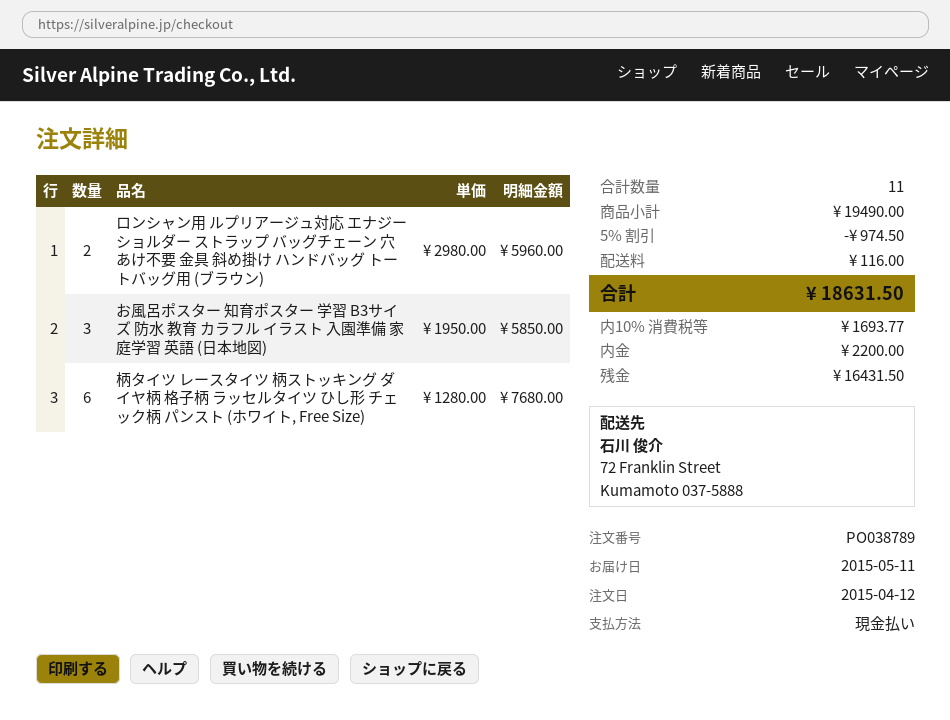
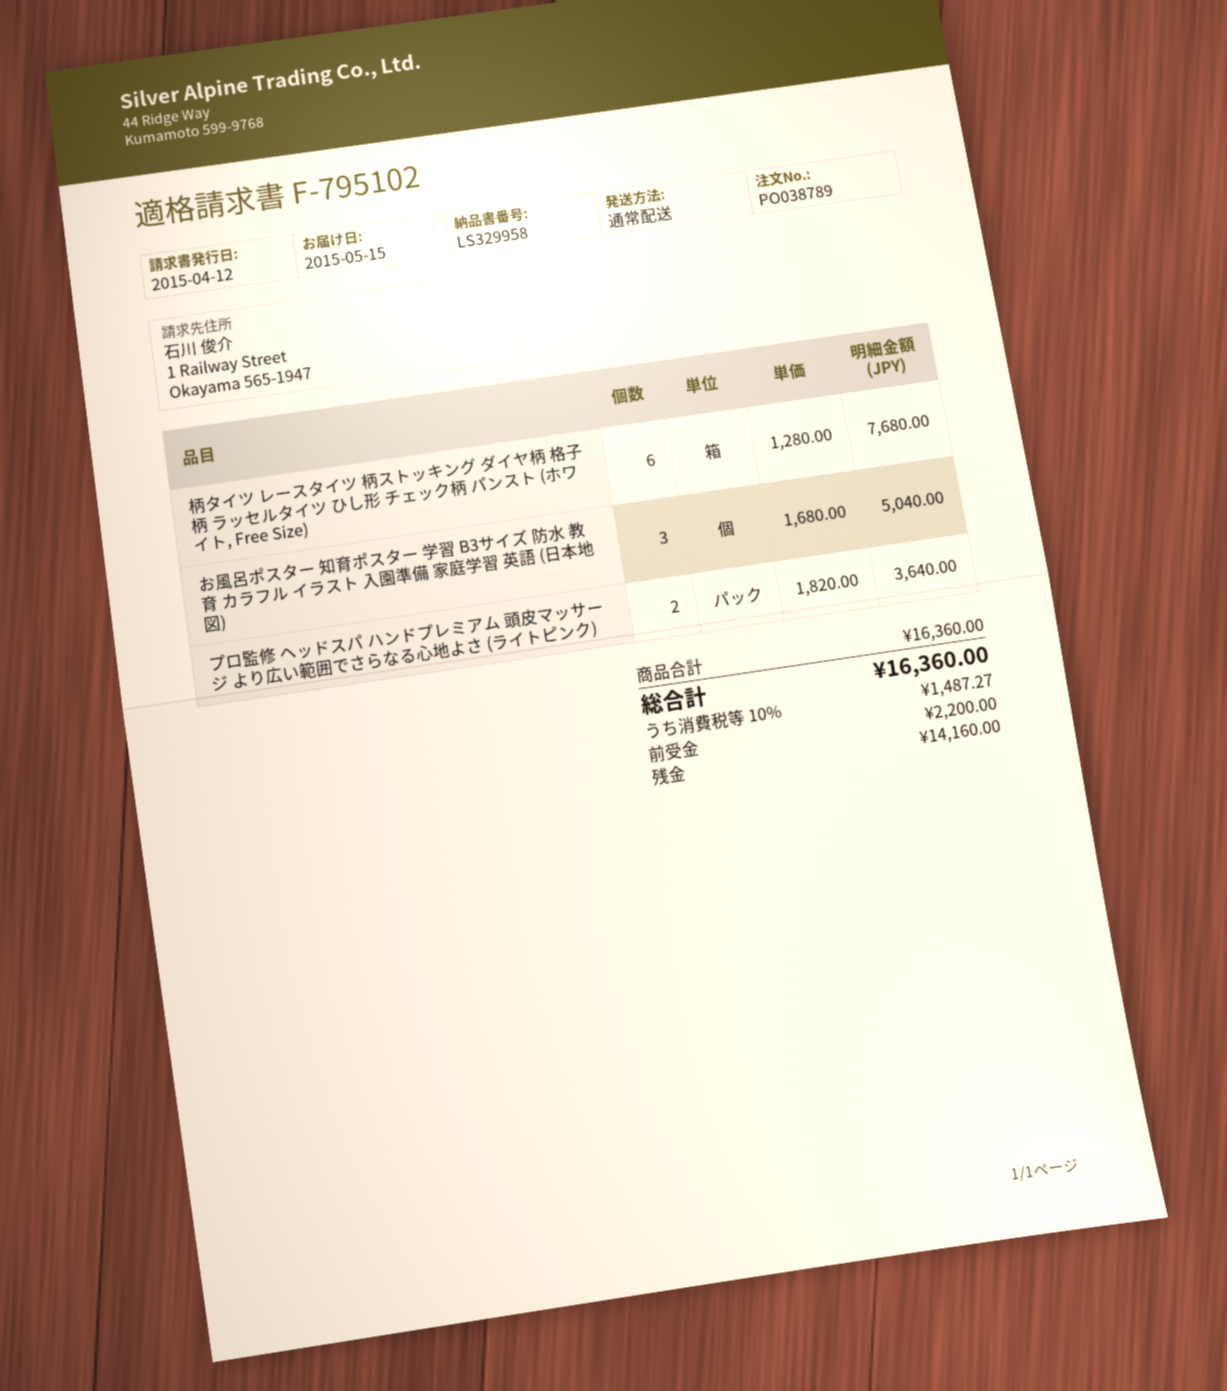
delivery date: 2015-05-11 -> 2015-05-15
ロンシャン用 ルプリアージュ対応 エナジー ショルダー ストラップ バッグチェーン 穴あけ不要 金具 斜め掛け ハンドバッグ トートバッグ用 (ブラウン): 2 x 2980.00 = 5960.00 -> none
お風呂ポスター 知育ポスター 学習 B3サイズ 防水 教育 カラフル イラスト 入園準備 家庭学習 英語 (日本地図): 3 x 1950.00 = 5850.00 -> 3 x 1680.00 = 5040.00
プロ監修 ヘッドスパ ハンドプレミアム 頭皮マッサージ より広い範囲でさらなる心地よさ (ライトピンク): none -> 2 x 1820.00 = 3640.00
subtotal: 19490.00 -> 16360.00
discount: 5% = 974.50 -> none
shipping: 116.00 -> none
tax: 10% = 1693.77 -> 10% = 1487.27
total: 18631.50 -> 16360.00
balance: 16431.50 -> 14160.00

